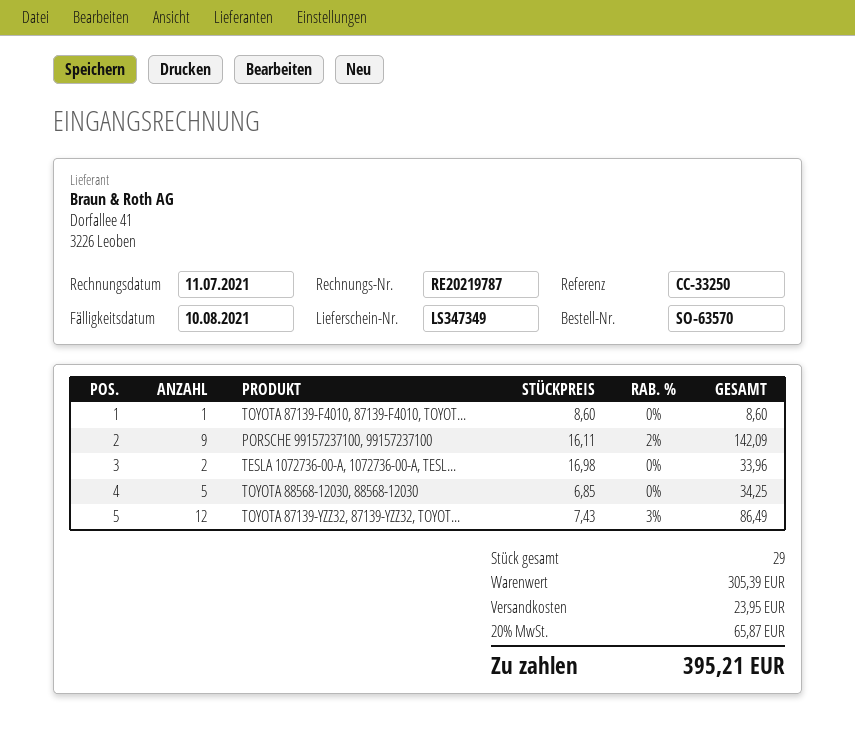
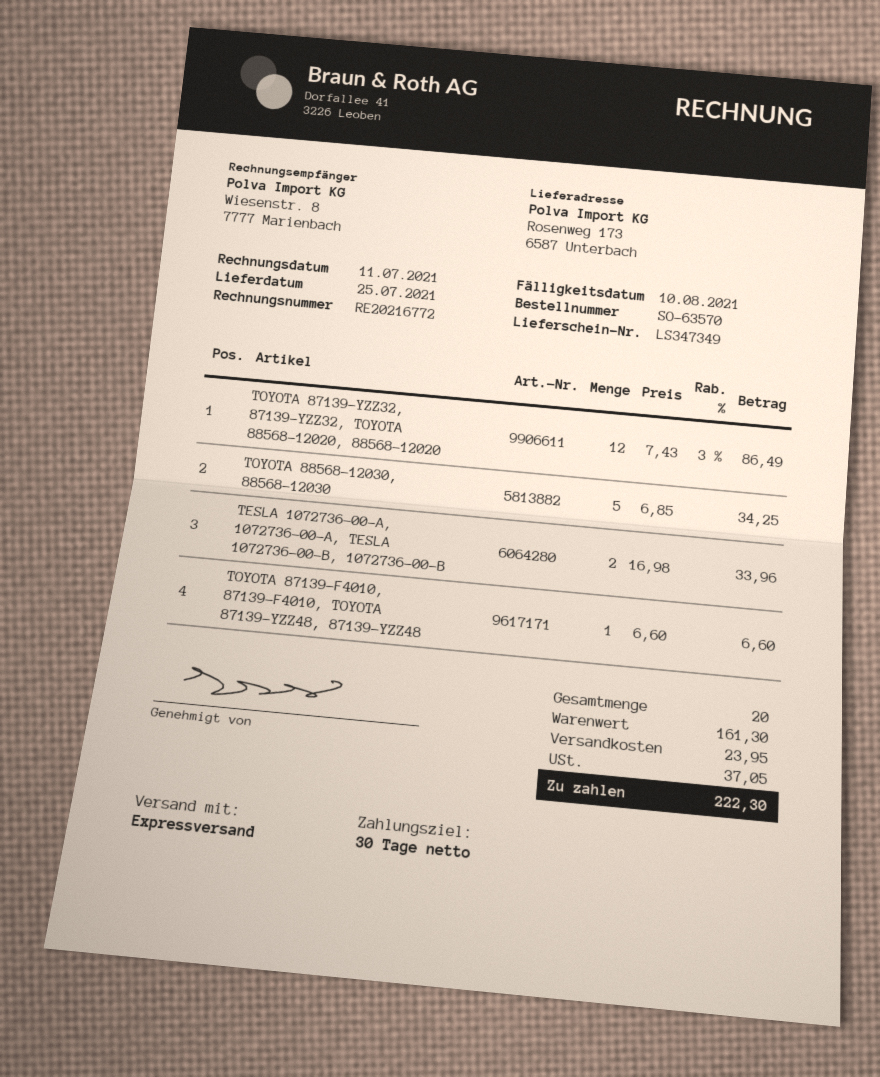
invoice number: RE20219787 -> RE20216772
TOYOTA 87139-F4010, 87139-F4010, TOYOT...: 1 x 8.60 = 8.60 -> 1 x 6.60 = 6.60
PORSCHE 99157237100, 99157237100: 9 x 16.11 - 2% = 142.09 -> none
total quantity: 29 -> 20
subtotal: 305.39 -> 161.30
tax: 65.87 -> 37.05
total: 395.21 -> 222.30

